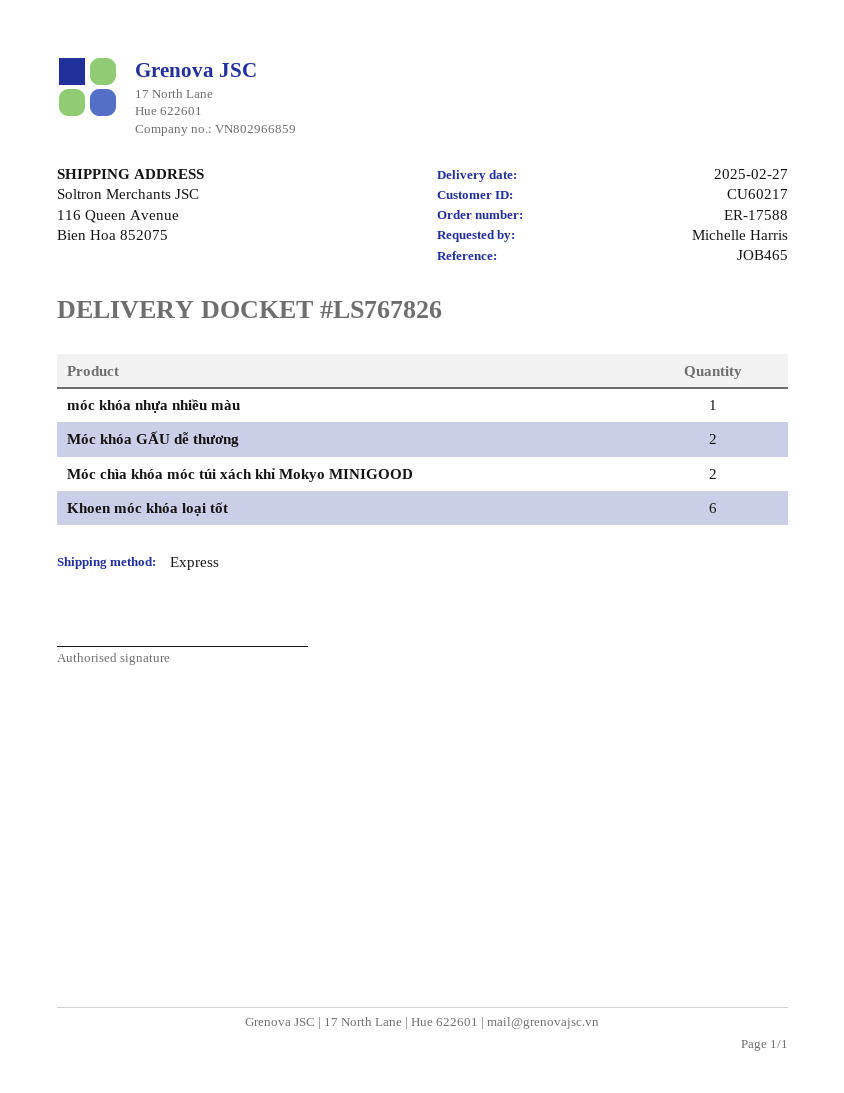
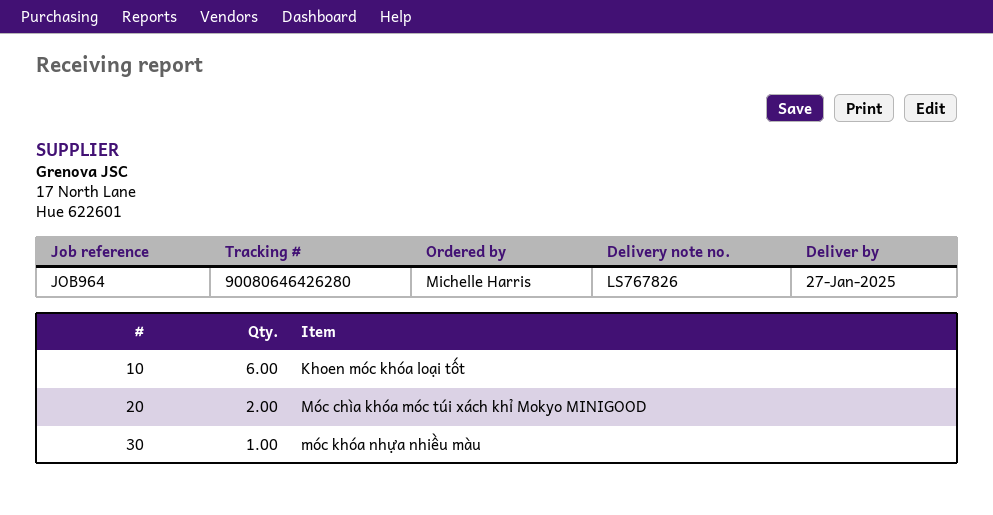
delivery date: 2025-02-27 -> 2025-01-27
reference: JOB465 -> JOB964
Móc khóa GẤU dễ thương: 2 -> none

